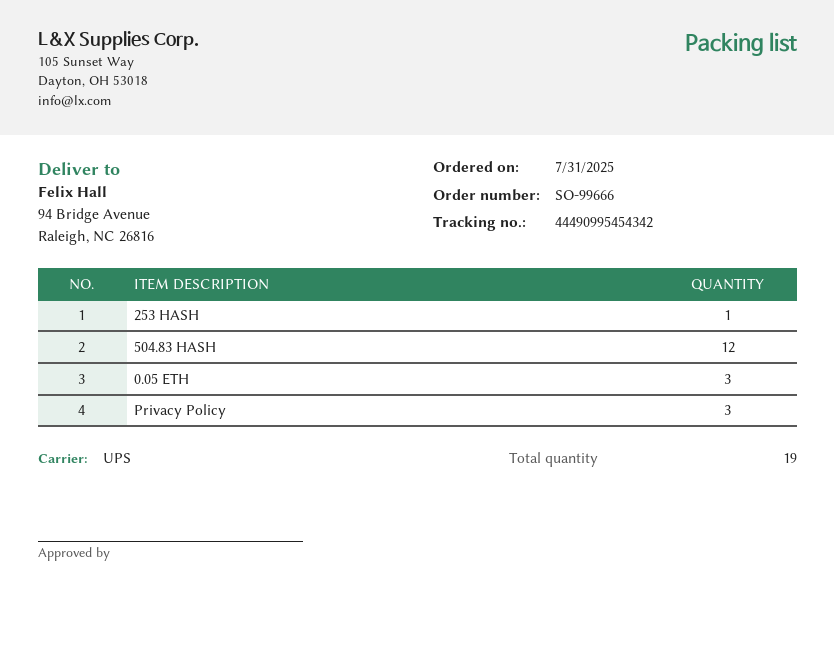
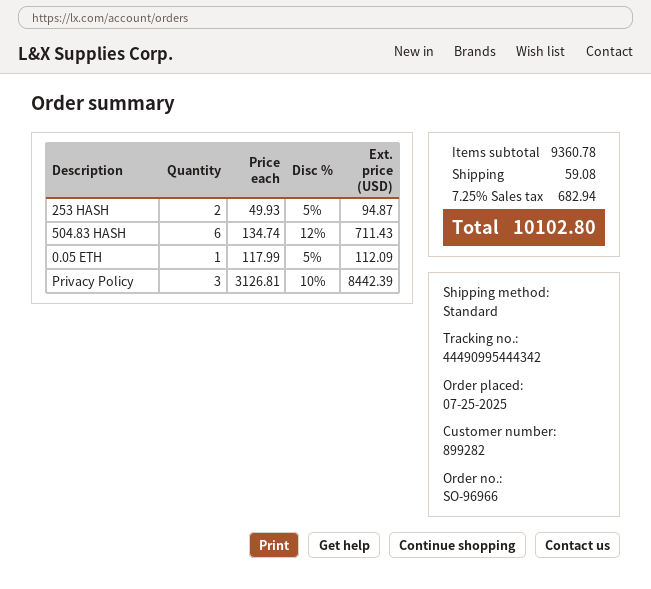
order number: SO-99666 -> SO-96966
order date: 2025-07-31 -> 2025-07-25
shipping method: UPS -> standard
tracking number: 44490995454342 -> 44490995444342
253 HASH: 1 -> 2
504.83 HASH: 12 -> 6
0.05 ETH: 3 -> 1

